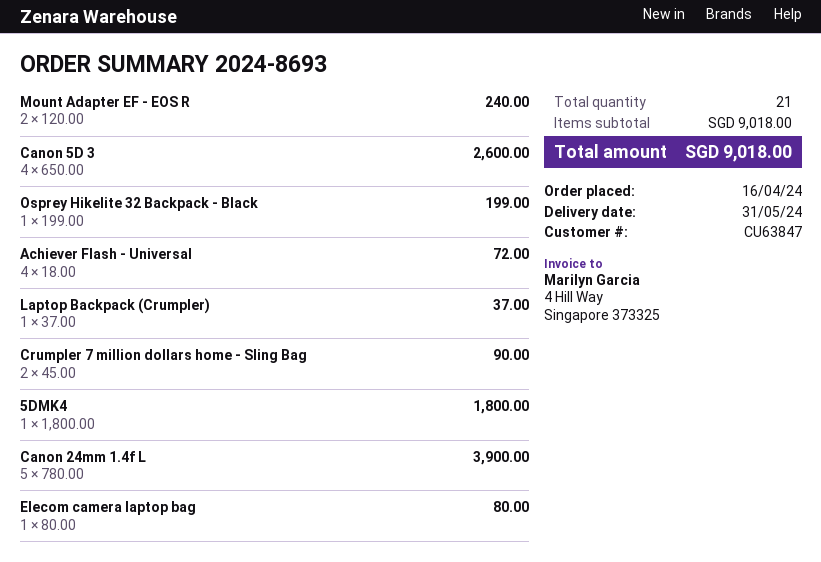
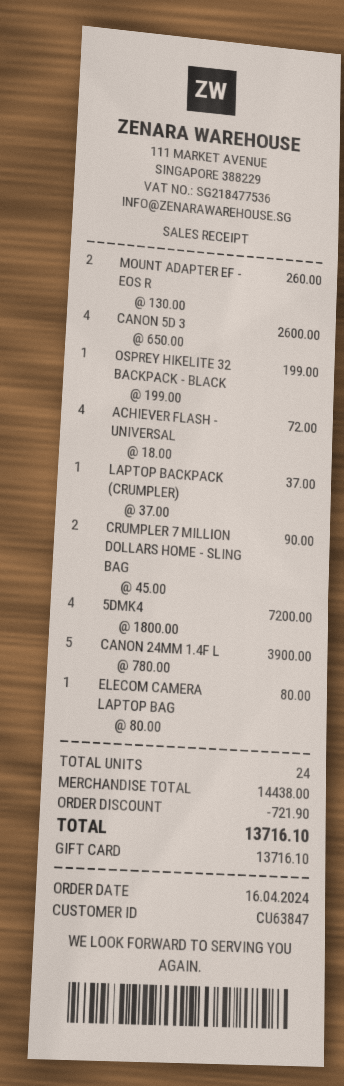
Mount Adapter EF - EOS R: 2 x 120.00 = 240.00 -> 2 x 130.00 = 260.00
5DMK4: 1 x 1800.00 = 1800.00 -> 4 x 1800.00 = 7200.00
total quantity: 21 -> 24
subtotal: 9018.00 -> 14438.00
discount: none -> 721.90
total: 9018.00 -> 13716.10

